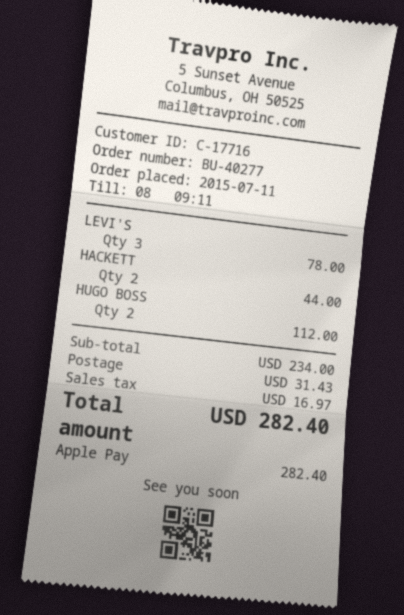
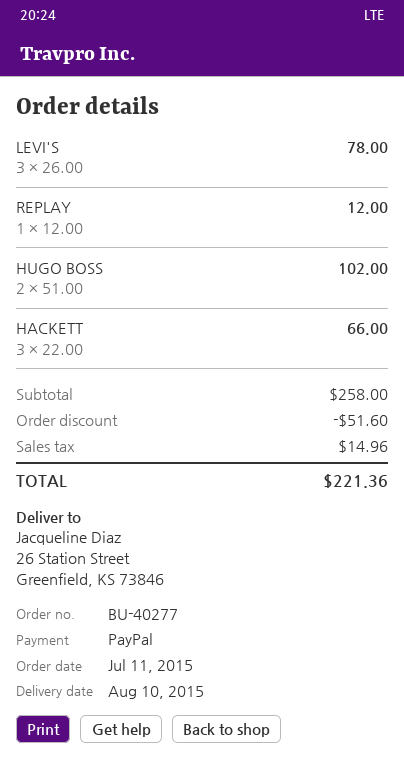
payment method: Apple Pay -> PayPal
HACKETT: 2 for 44.00 -> 3 for 66.00
HUGO BOSS: 2 for 112.00 -> 2 for 102.00
REPLAY: none -> 1 for 12.00
subtotal: 234.00 -> 258.00
discount: none -> 51.60
shipping: 31.43 -> none
tax: 16.97 -> 14.96
total: 282.40 -> 221.36

